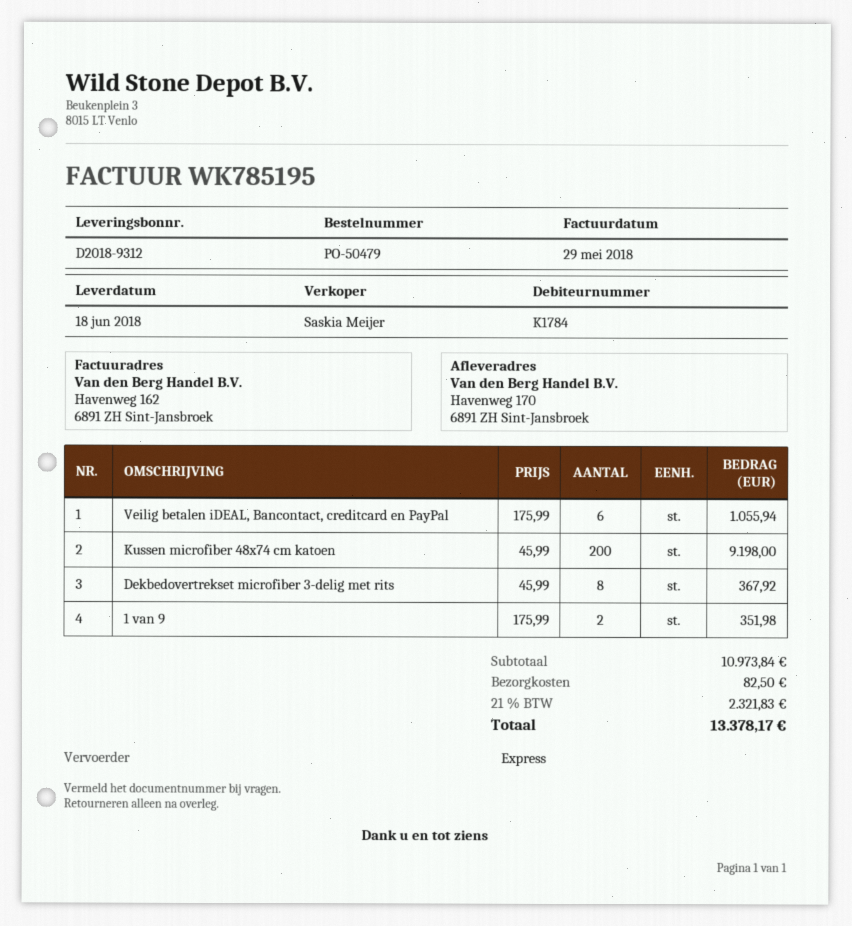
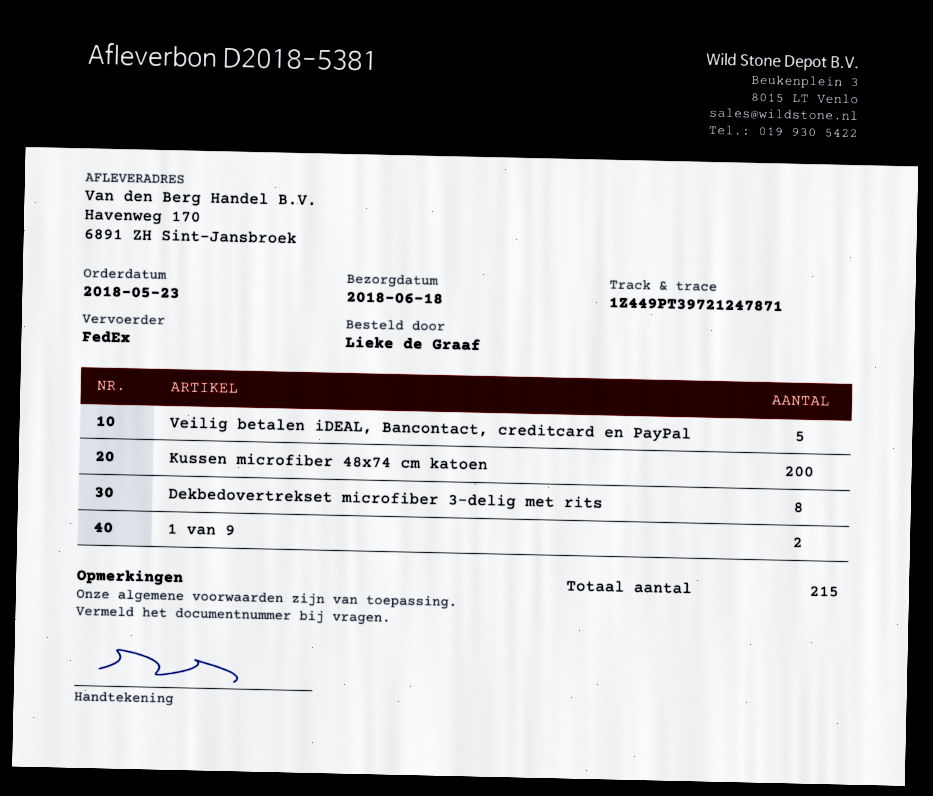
delivery note number: D2018-9312 -> D2018-5381
shipping method: express -> FedEx
Veilig betalen iDEAL, Bancontact, creditcard en PayPal: 6 -> 5

